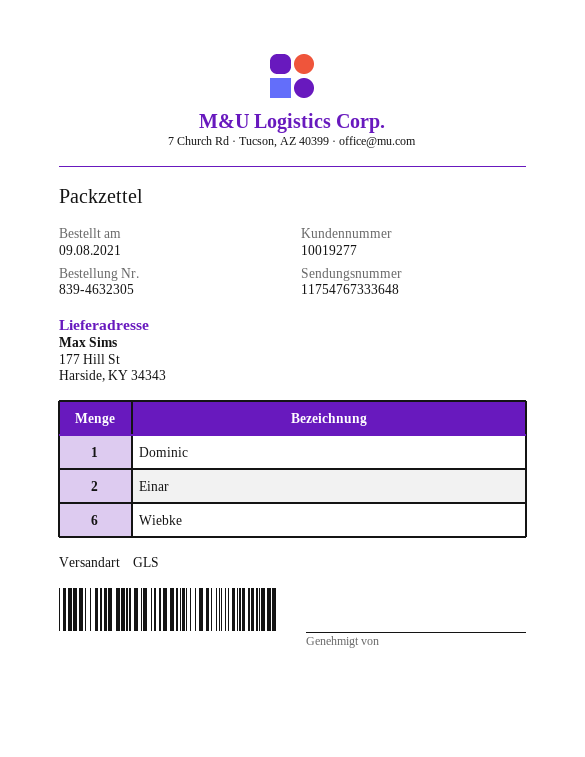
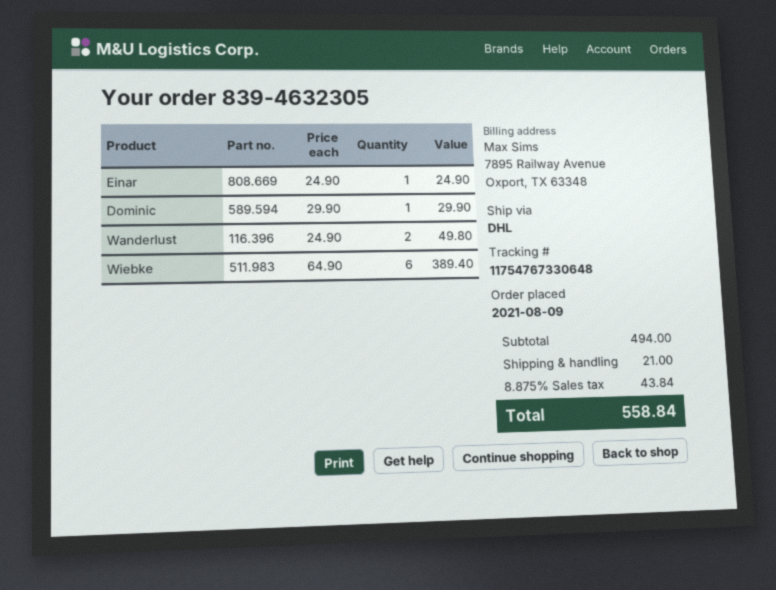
shipping method: GLS -> DHL
tracking number: 11754767333648 -> 11754767330648
Einar: 2 -> 1
Wanderlust: none -> 2

